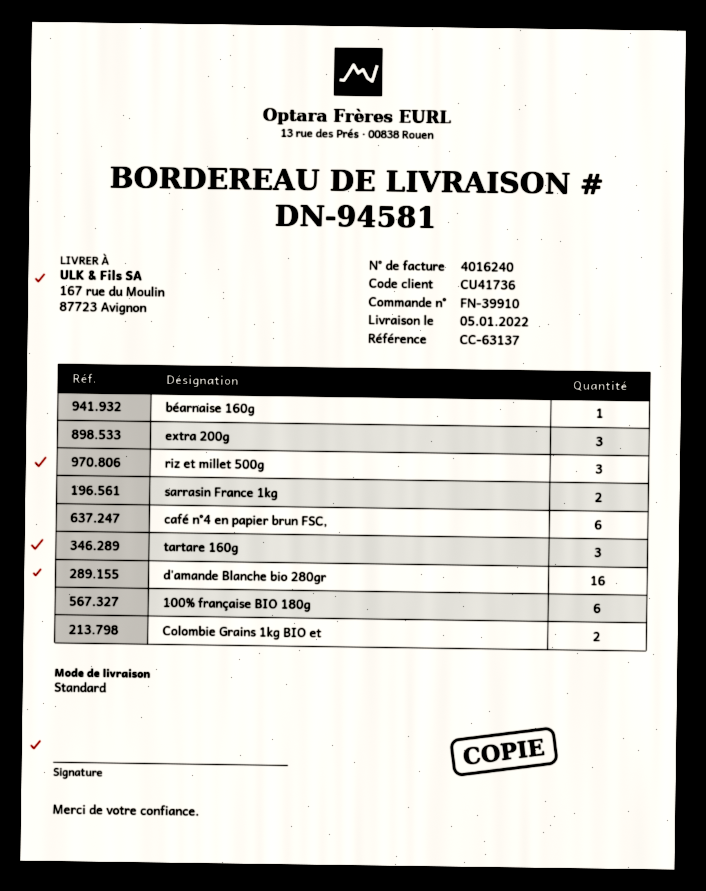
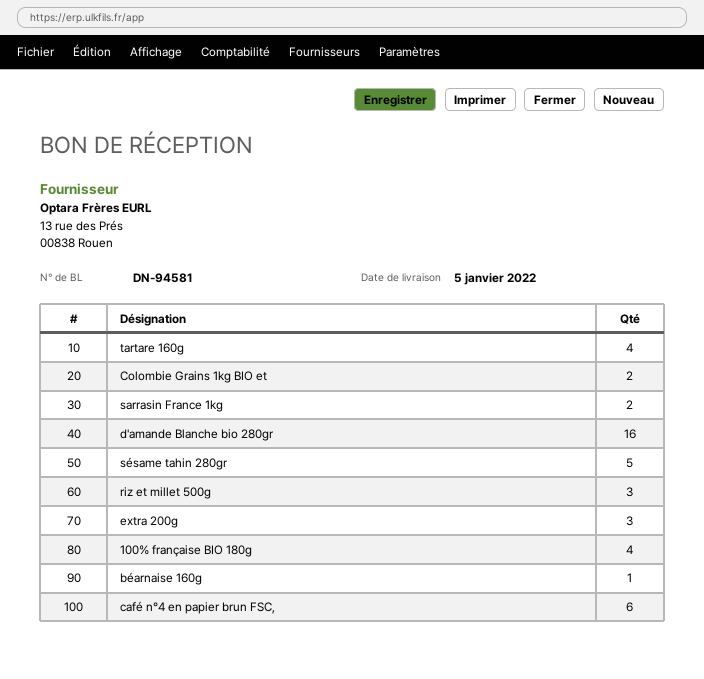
tartare 160g: 3 -> 4
100% française BIO 180g: 6 -> 4
sésame tahin 280gr: none -> 5

